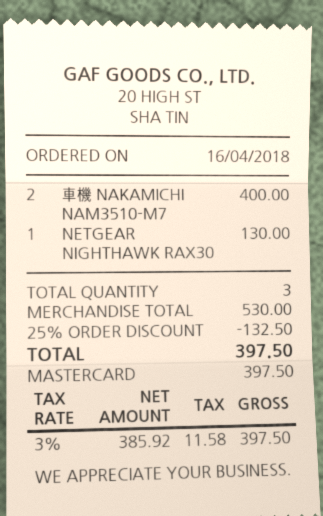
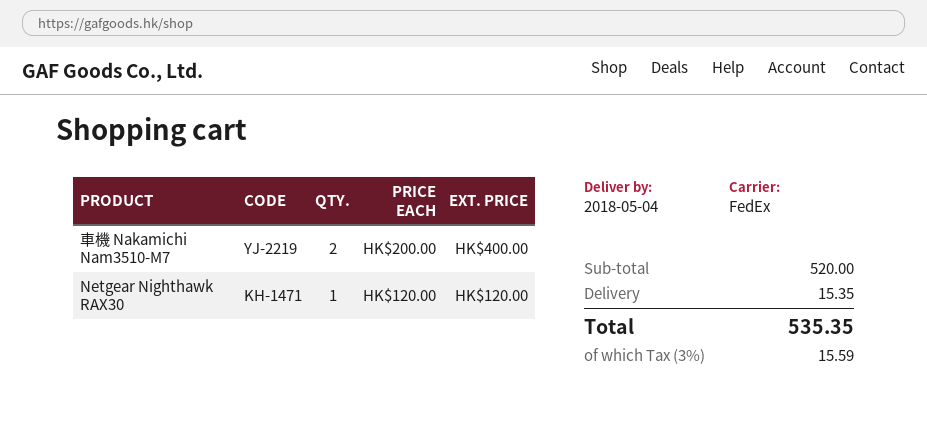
NETGEAR NIGHTHAWK RAX30: 1 for 130.00 -> 1 for 120.00
subtotal: 530.00 -> 520.00
discount: 25% = 132.50 -> none
shipping: none -> 15.35
tax: 3% = 11.58 -> 3% = 15.59
total: 397.50 -> 535.35

